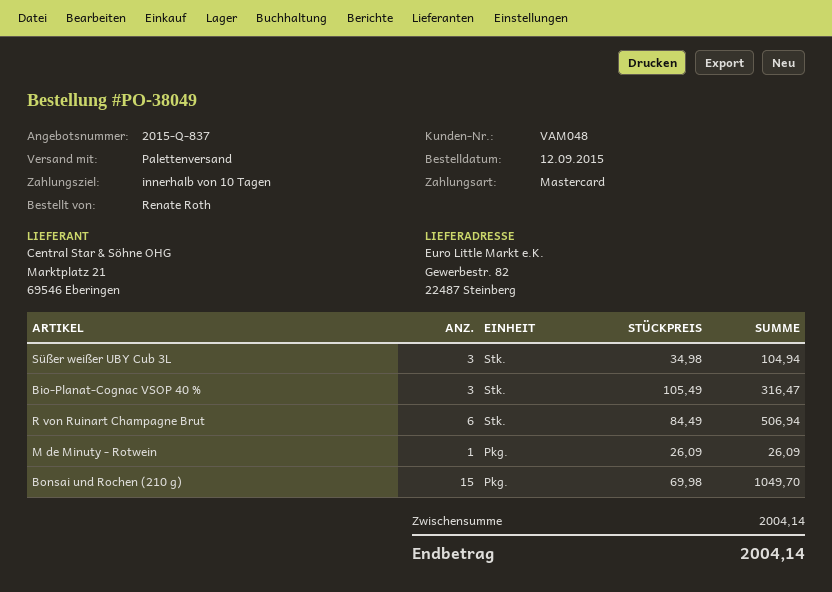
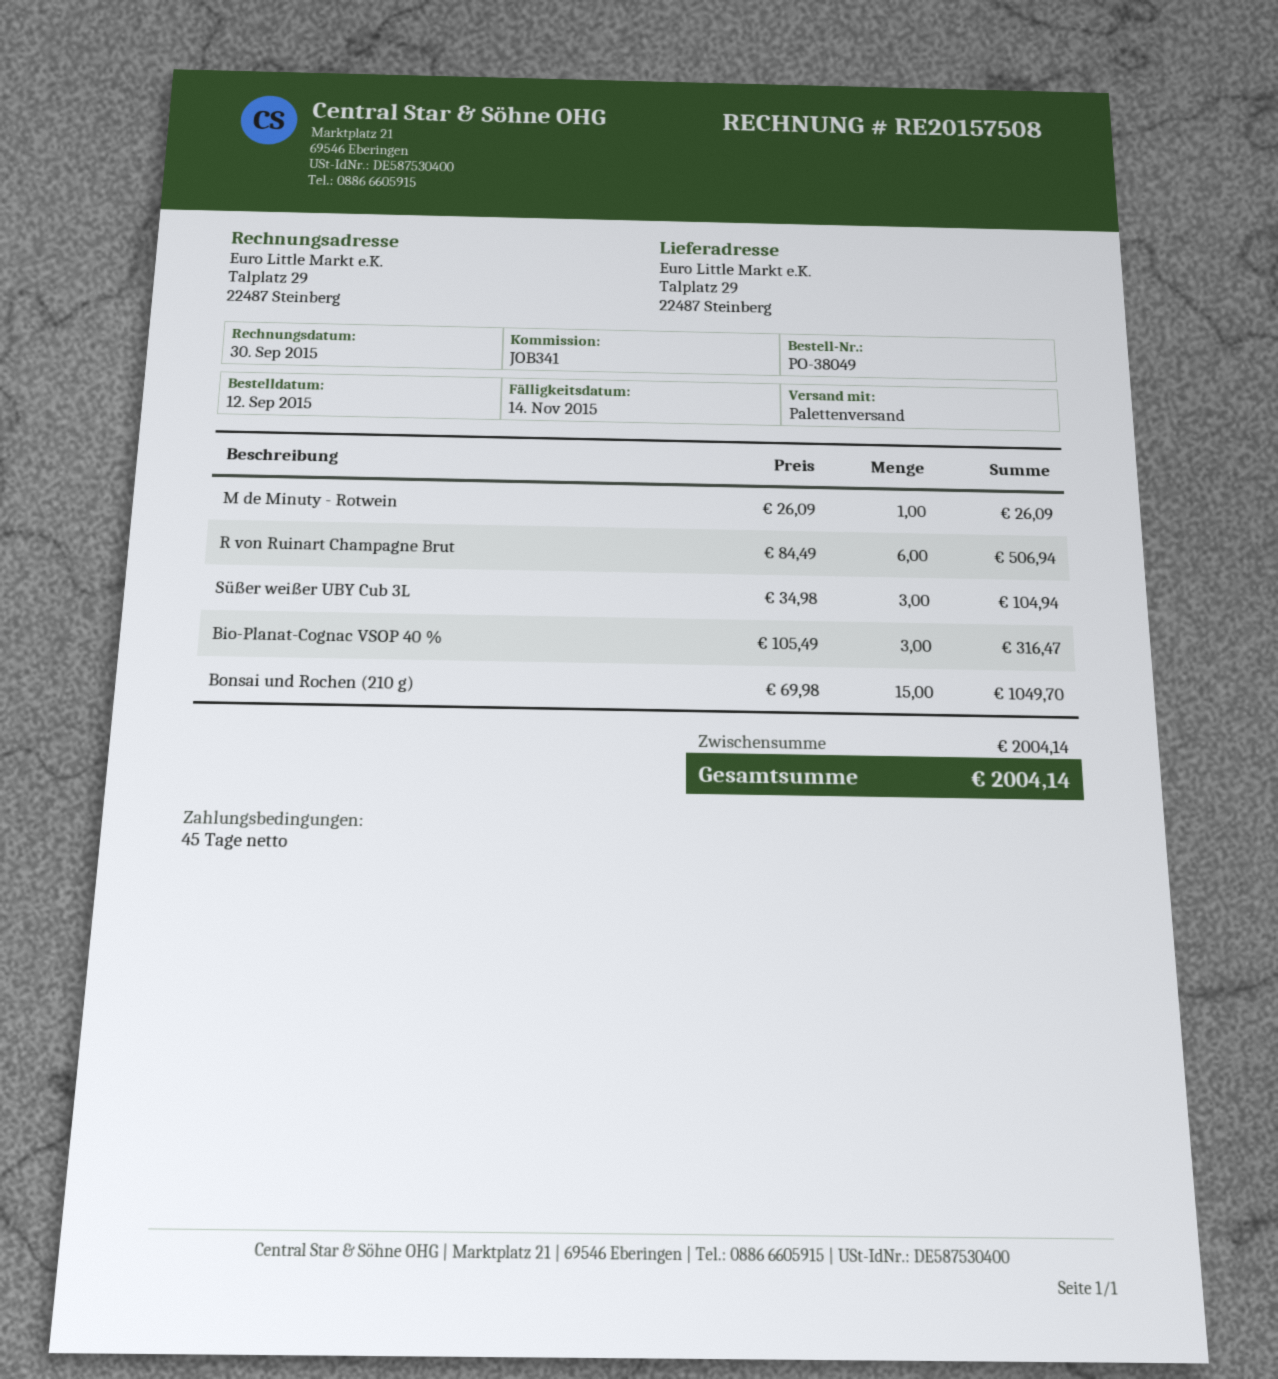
payment terms: 10 days -> 45 days
ship to: Gewerbestr. 82, 22487 Steinberg -> Talplatz 29, 22487 Steinberg

